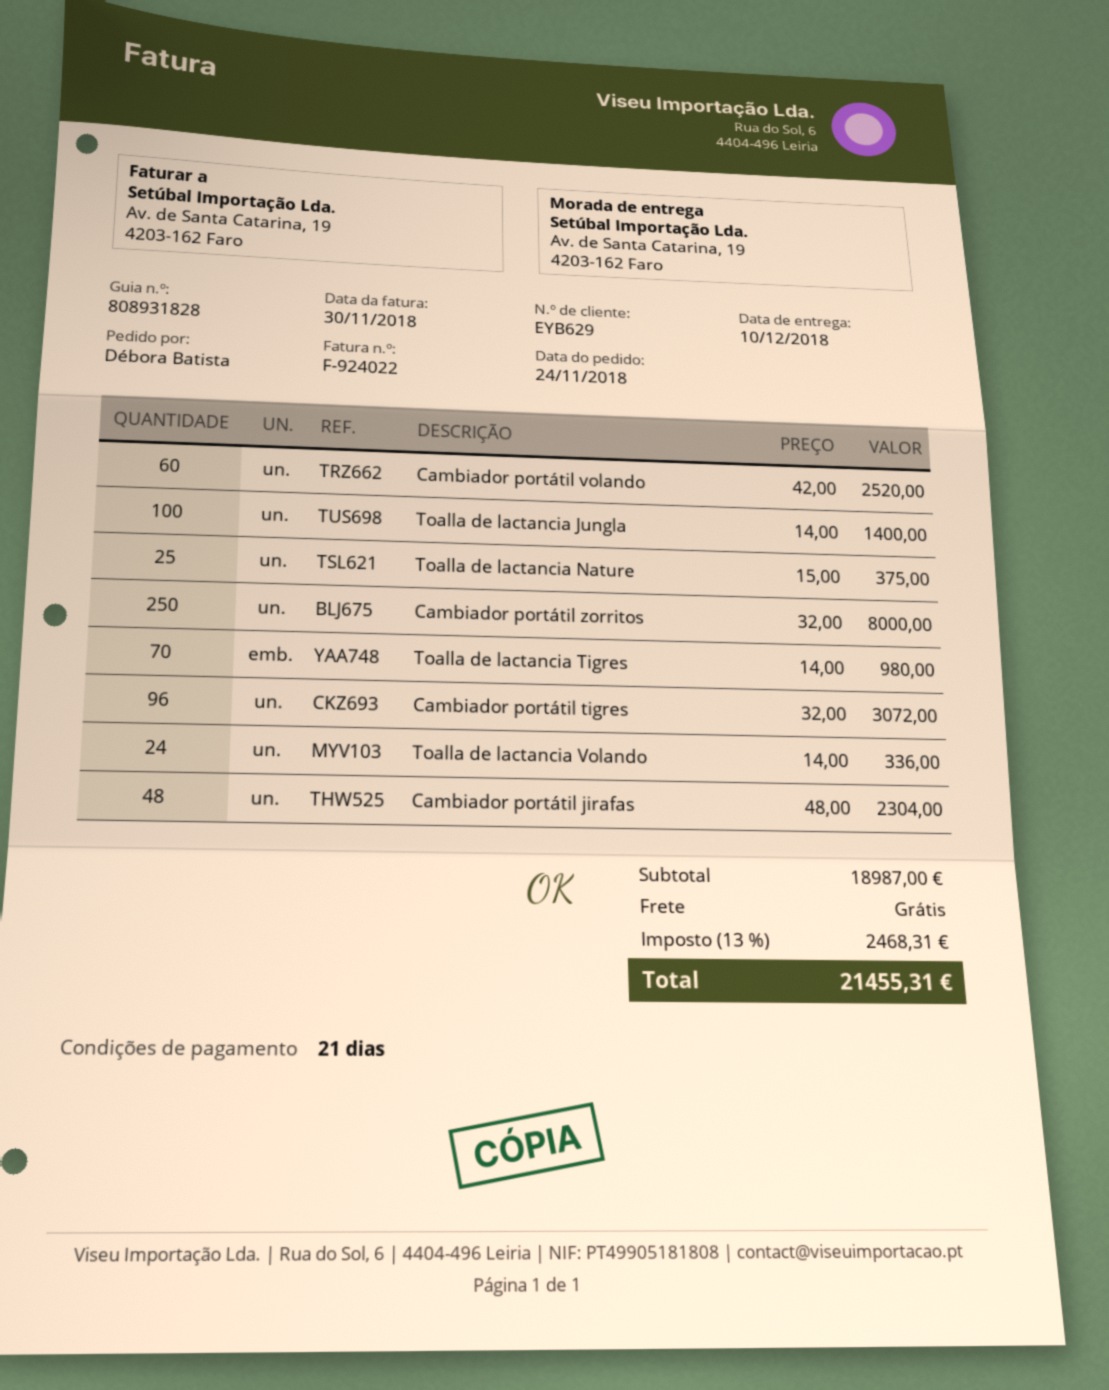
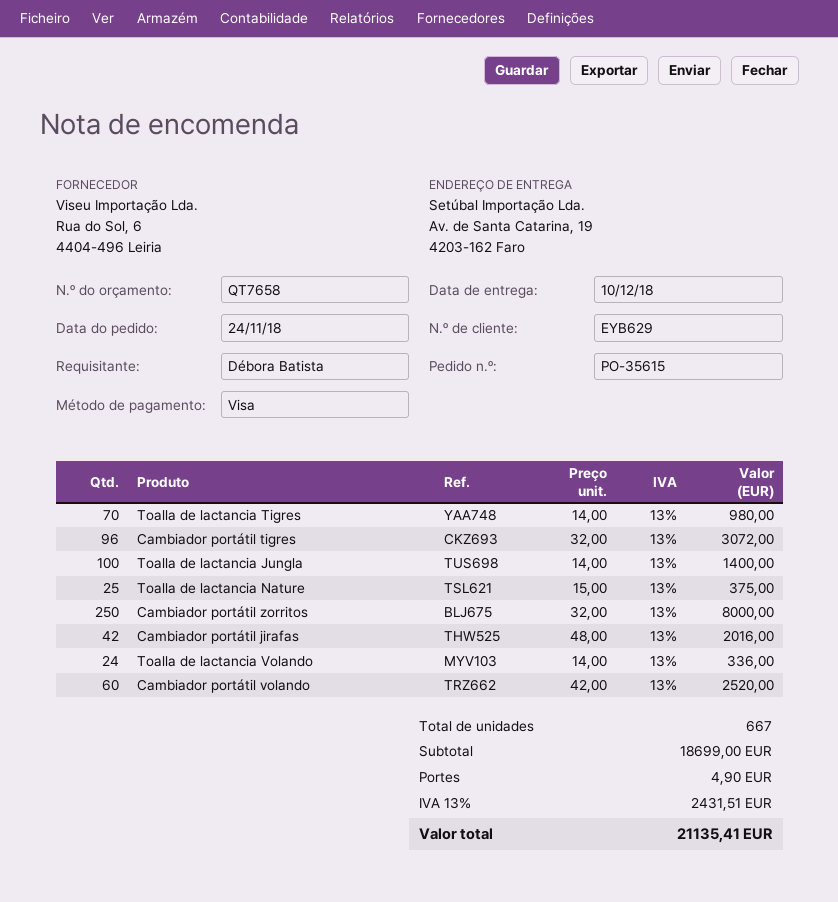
Cambiador portátil jirafas: 48 x 48.00 = 2304.00 -> 42 x 48.00 = 2016.00
subtotal: 18987.00 -> 18699.00
shipping: 0.00 -> 4.90
tax: 13% = 2468.31 -> 13% = 2431.51
total: 21455.31 -> 21135.41

